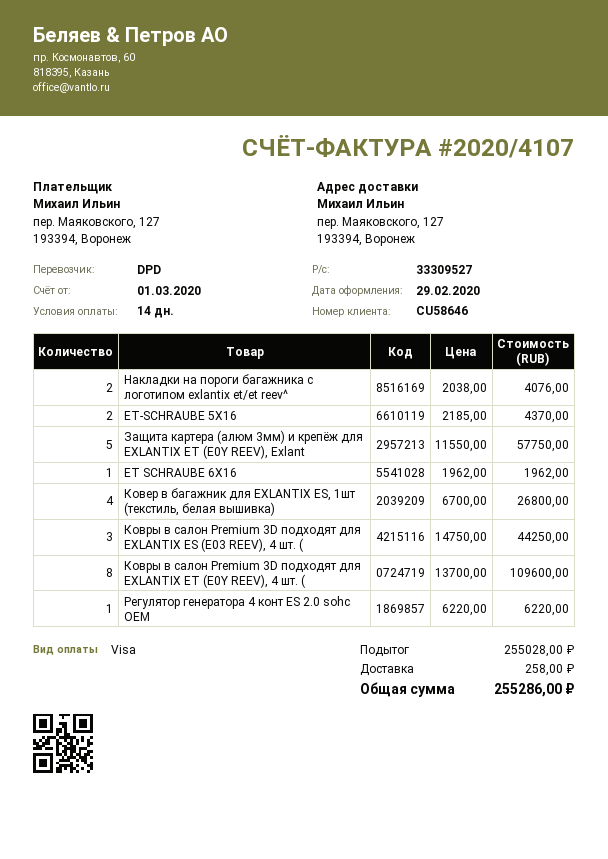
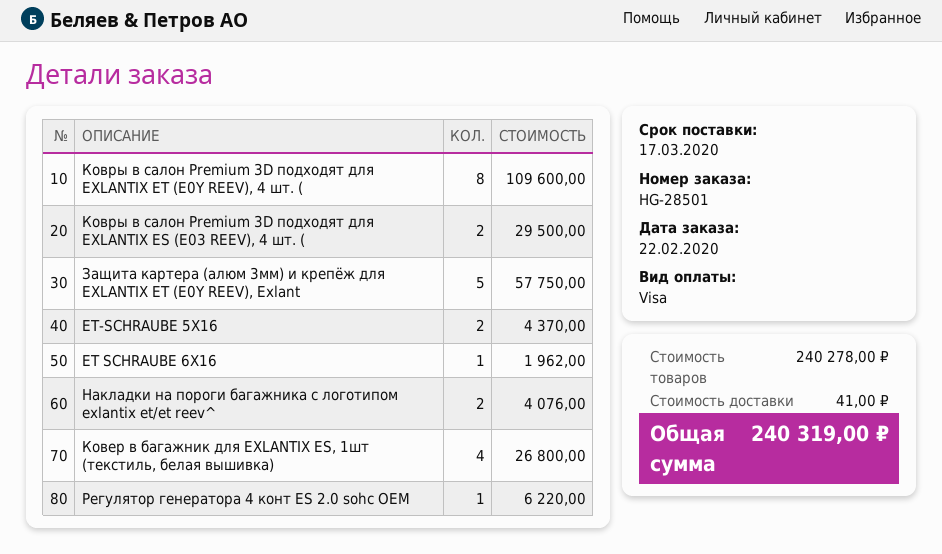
order date: 2020-02-29 -> 2020-02-22
Ковры в салон Premium 3D подходят для EXLANTIX ES (E03 REEV), 4 шт. (: 3 for 44250.00 -> 2 for 29500.00
subtotal: 255028.00 -> 240278.00
shipping: 258.00 -> 41.00
total: 255286.00 -> 240319.00

